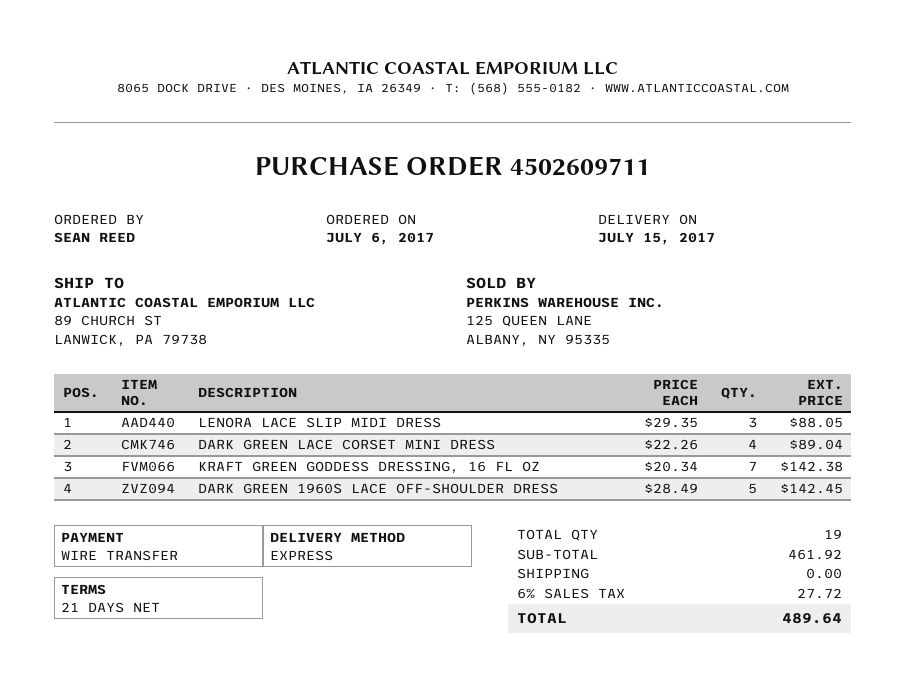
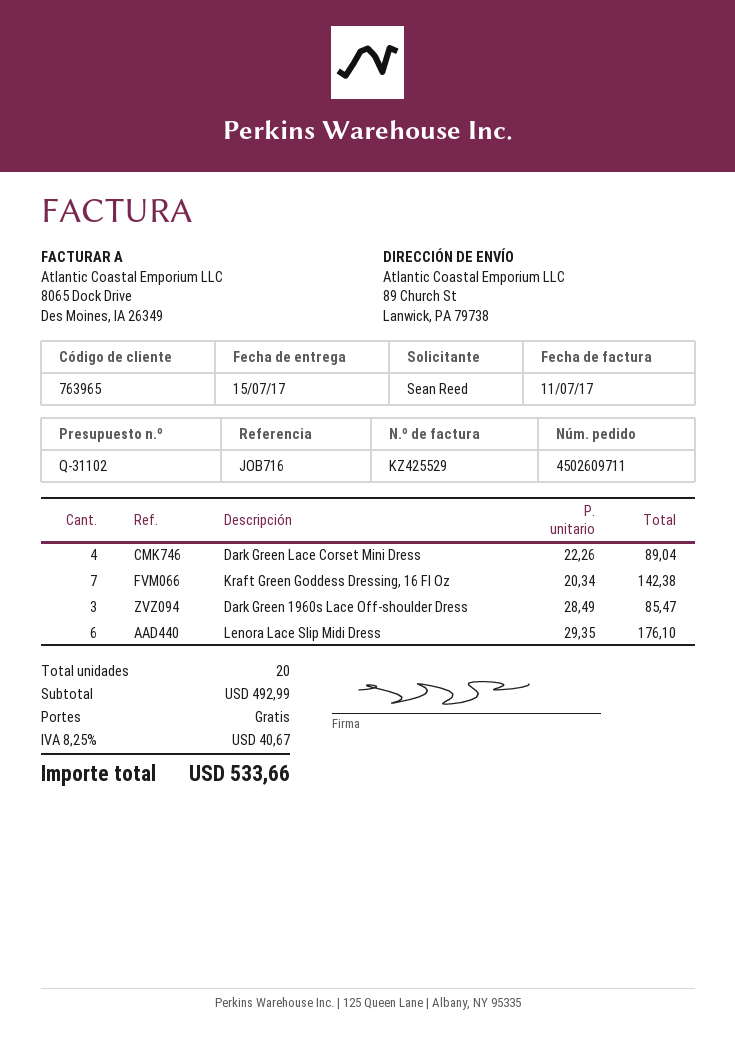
LENORA LACE SLIP MIDI DRESS: 3 x 29.35 = 88.05 -> 6 x 29.35 = 176.10
DARK GREEN 1960S LACE OFF-SHOULDER DRESS: 5 x 28.49 = 142.45 -> 3 x 28.49 = 85.47
total quantity: 19 -> 20
subtotal: 461.92 -> 492.99
tax: 6% = 27.72 -> 8.25% = 40.67
total: 489.64 -> 533.66

